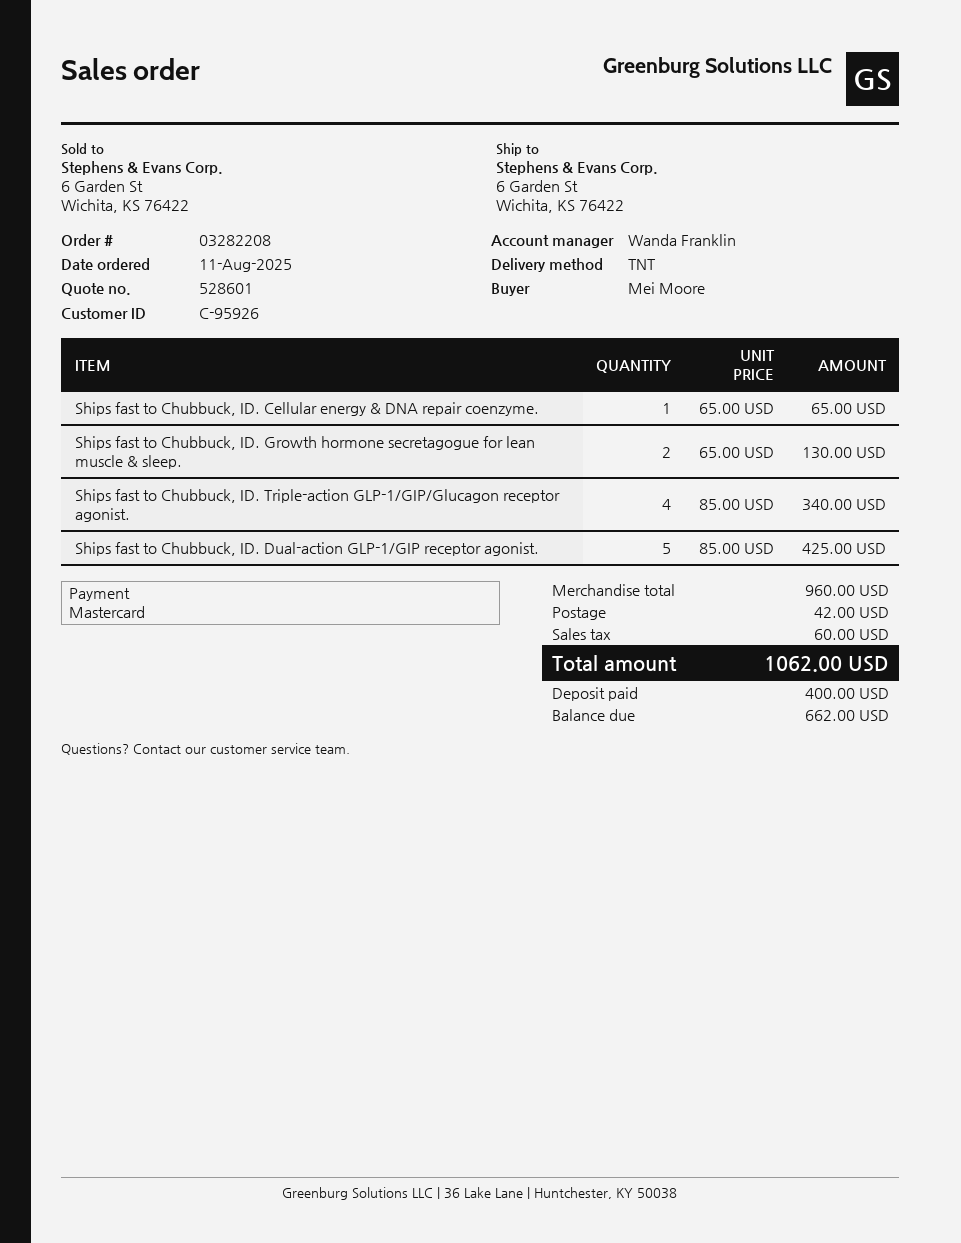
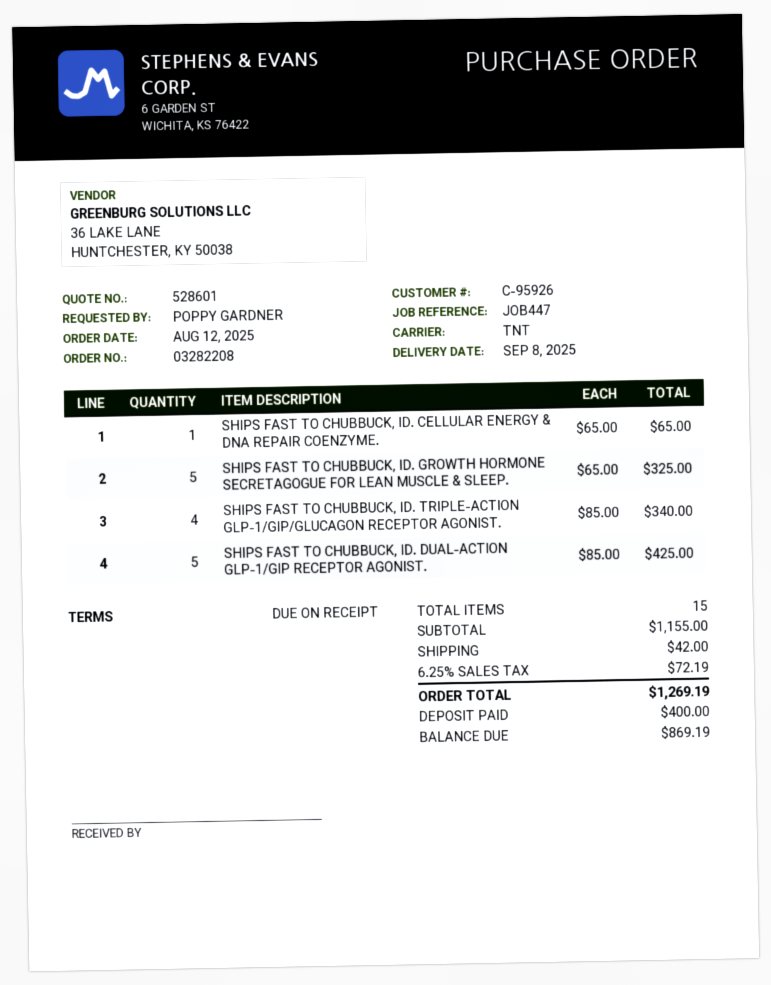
order date: 2025-08-11 -> 2025-08-12
ordered by: Mei Moore -> POPPY GARDNER
Ships fast to Chubbuck, ID. Growth hormone secretagogue for lean muscle & sleep.: 2 x 65.00 = 130.00 -> 5 x 65.00 = 325.00
subtotal: 960.00 -> 1155.00
tax: 60.00 -> 72.19
total: 1062.00 -> 1269.19
balance: 662.00 -> 869.19

